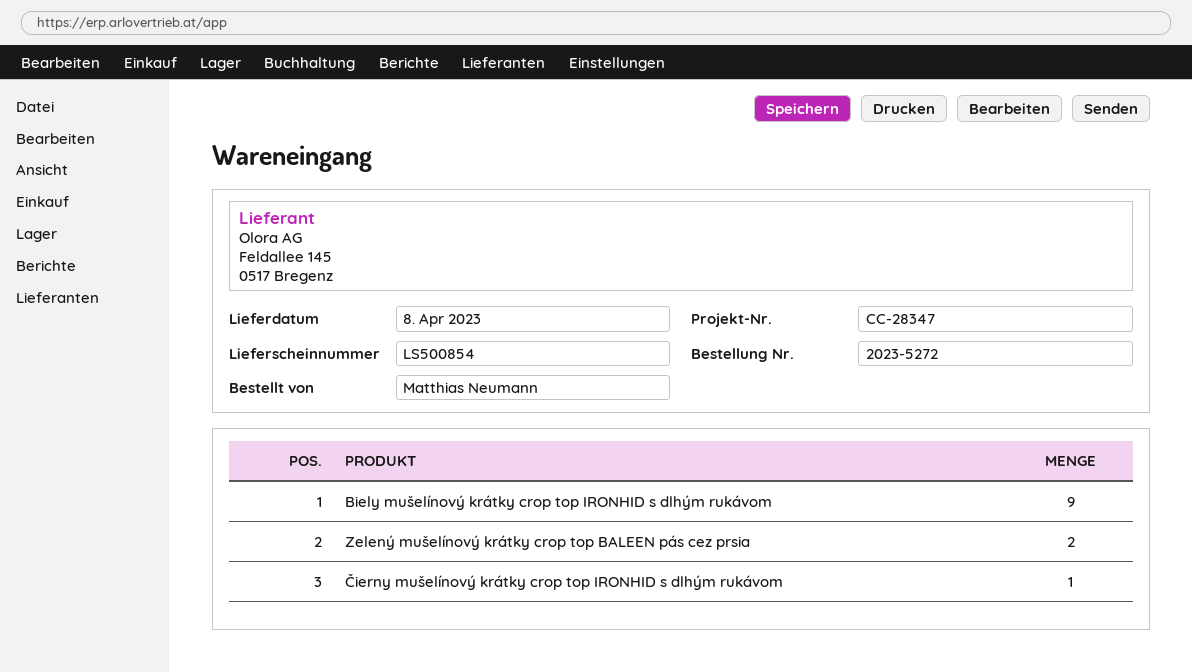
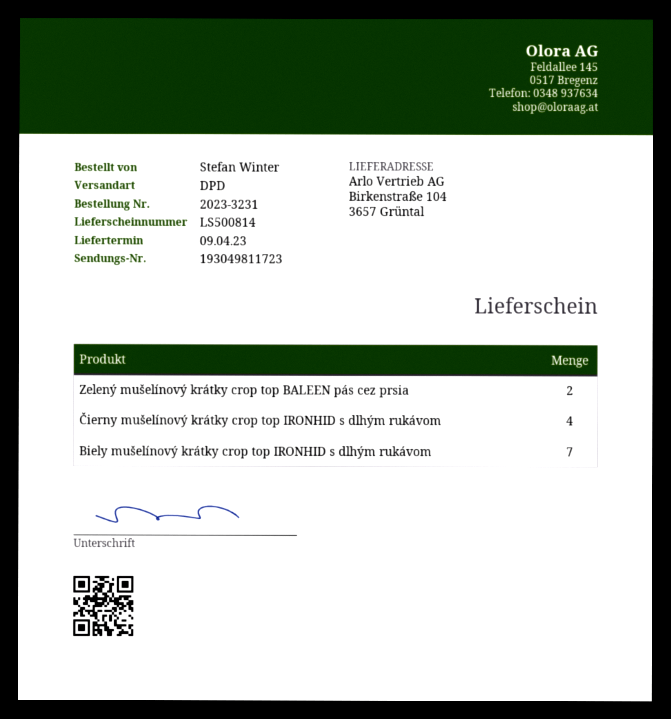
order number: 2023-5272 -> 2023-3231
delivery note number: LS500854 -> LS500814
delivery date: 2023-04-08 -> 2023-04-09
ordered by: Matthias Neumann -> Stefan Winter
Biely mušelínový krátky crop top IRONHID s dlhým rukávom: 9 -> 7
Čierny mušelínový krátky crop top IRONHID s dlhým rukávom: 1 -> 4

